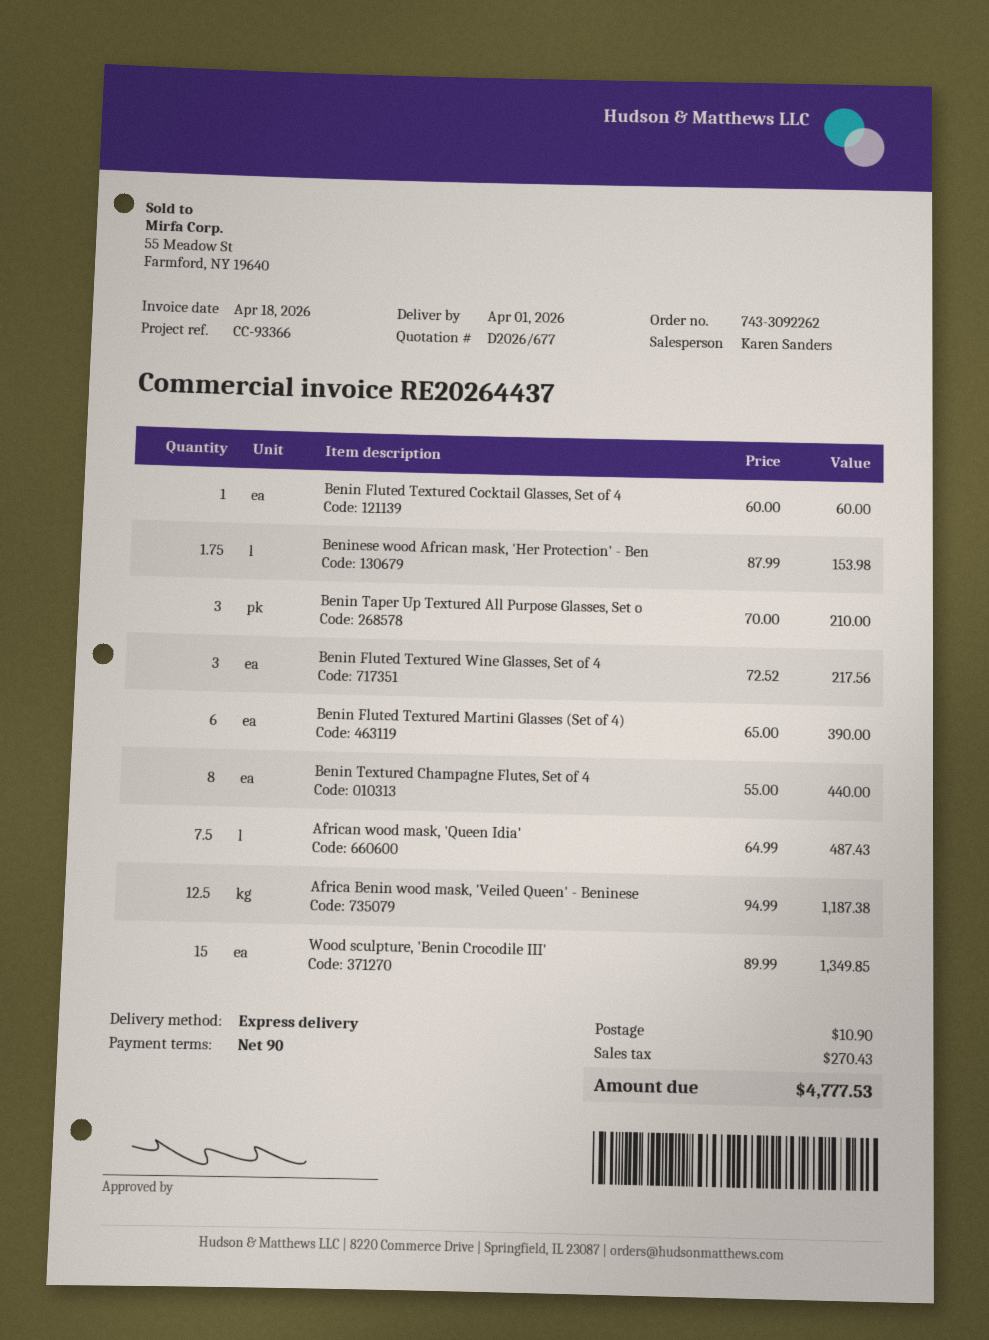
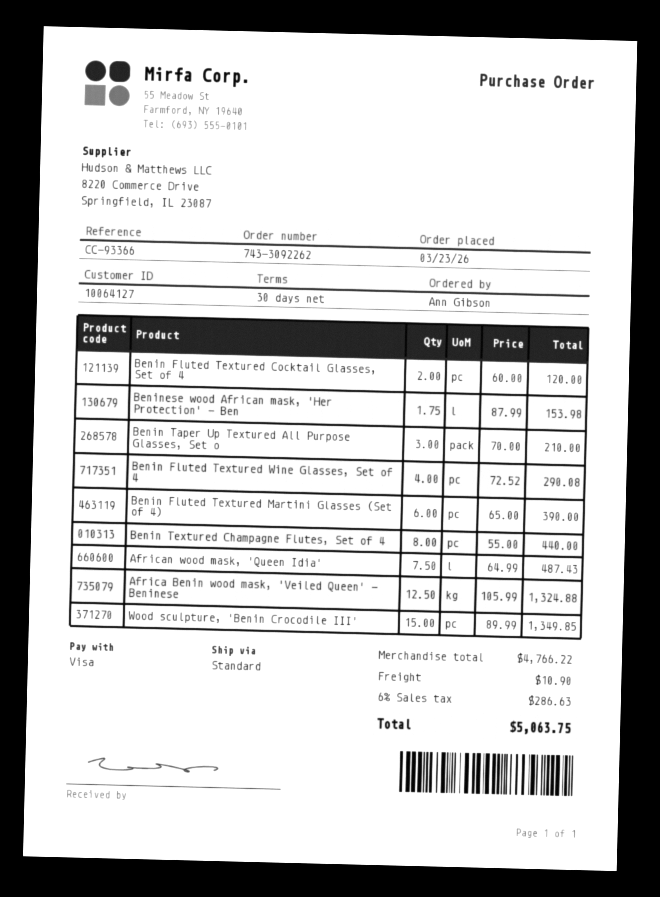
payment terms: 90 days -> 30 days
shipping method: express -> standard
Benin Fluted Textured Cocktail Glasses, Set of 4: 1 x 60.00 = 60.00 -> 2 x 60.00 = 120.00
Benin Fluted Textured Wine Glasses, Set of 4: 3 x 72.52 = 217.56 -> 4 x 72.52 = 290.08
Africa Benin wood mask, 'Veiled Queen' - Beninese: 12.5 x 94.99 = 1187.38 -> 12.5 x 105.99 = 1324.88
tax: 270.43 -> 286.63
total: 4777.53 -> 5063.75

